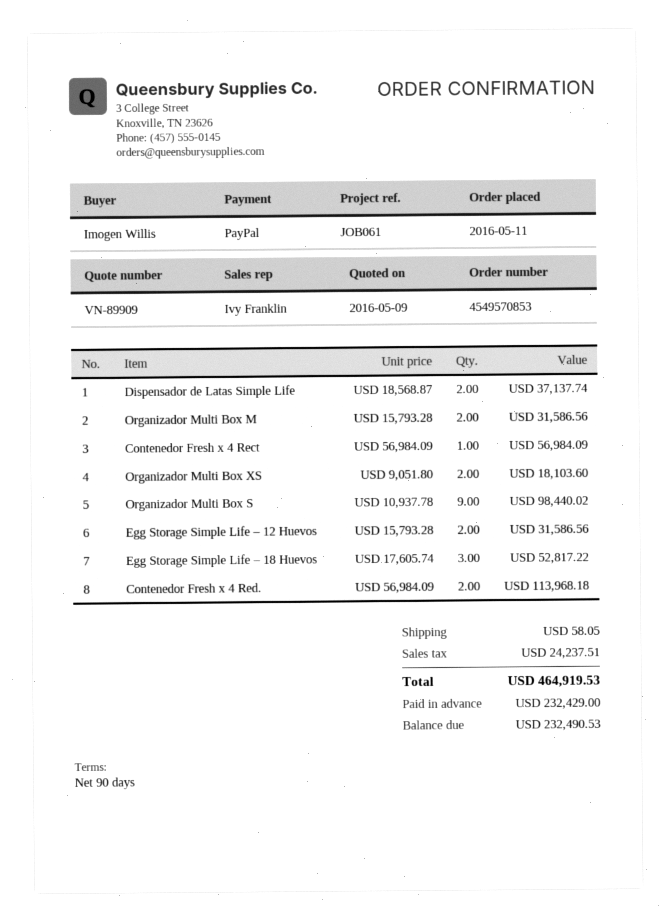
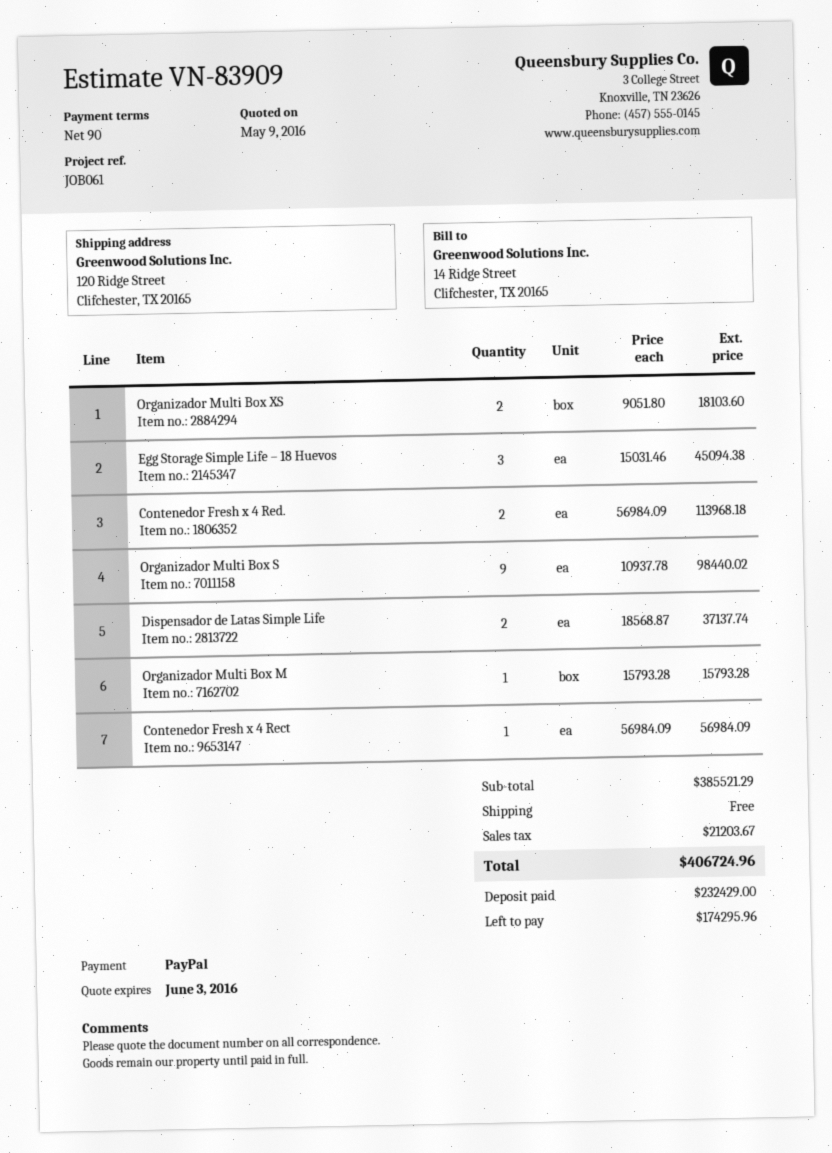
quote number: VN-89909 -> VN-83909
Organizador Multi Box M: 2 x 15793.28 = 31586.56 -> 1 x 15793.28 = 15793.28
Egg Storage Simple Life – 12 Huevos: 2 x 15793.28 = 31586.56 -> none
Egg Storage Simple Life – 18 Huevos: 3 x 17605.74 = 52817.22 -> 3 x 15031.46 = 45094.38
shipping: 58.05 -> 0.00
tax: 24237.51 -> 21203.67
total: 464919.53 -> 406724.96
balance: 232490.53 -> 174295.96

